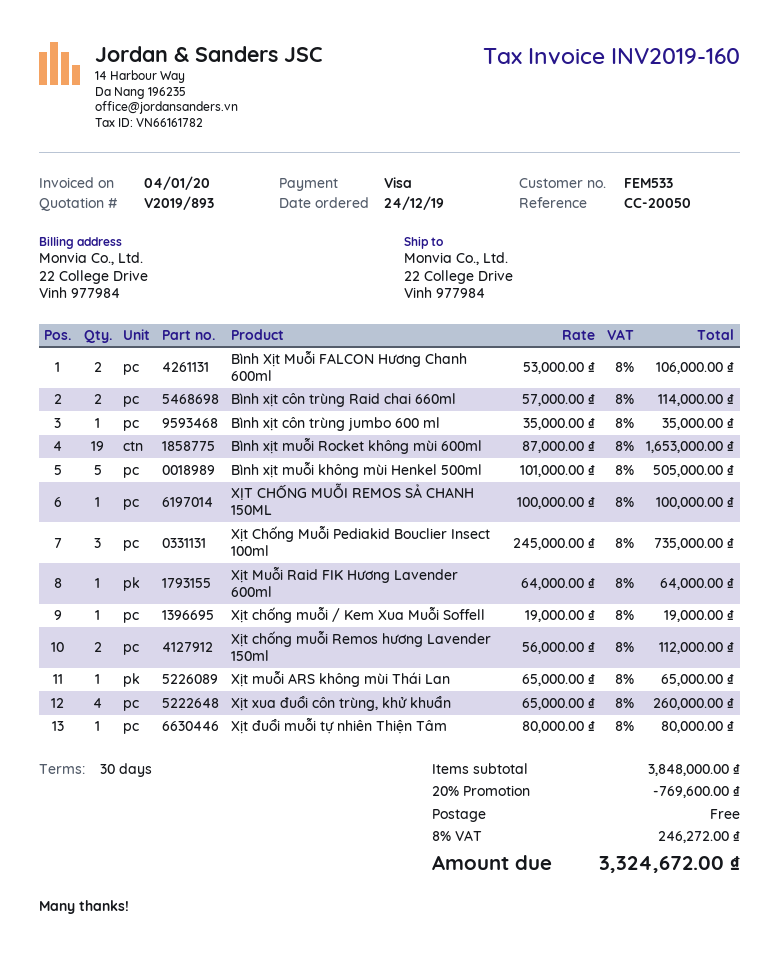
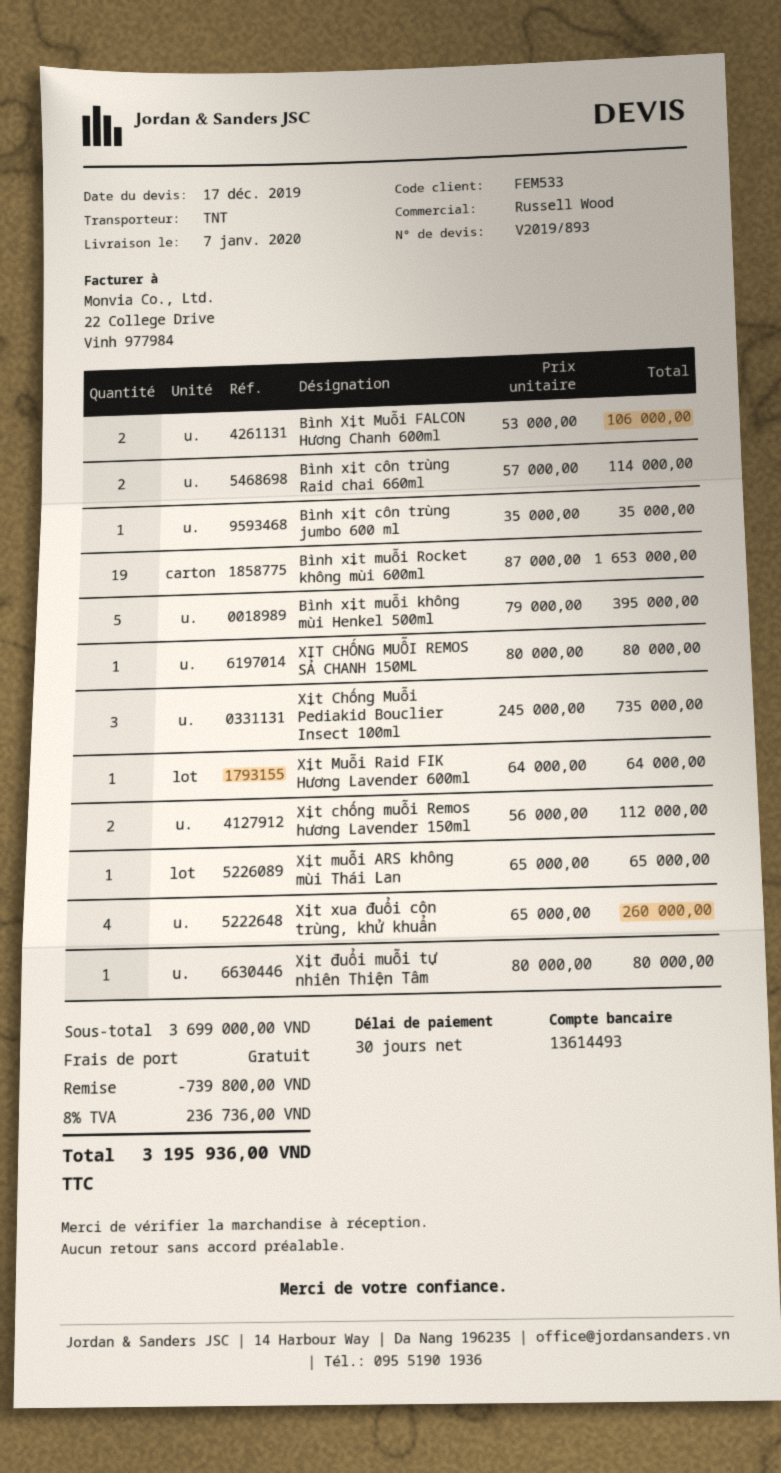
Bình xịt muỗi không mùi Henkel 500ml: 5 x 101000.00 = 505000.00 -> 5 x 79000.00 = 395000.00
XỊT CHỐNG MUỖI REMOS SẢ CHANH 150ML: 1 x 100000.00 = 100000.00 -> 1 x 80000.00 = 80000.00
Xịt chống muỗi / Kem Xua Muỗi Soffell: 1 x 19000.00 = 19000.00 -> none
subtotal: 3848000.00 -> 3699000.00
discount: 769600.00 -> 739800.00
tax: 8% = 246272.00 -> 8% = 236736.00
total: 3324672.00 -> 3195936.00

